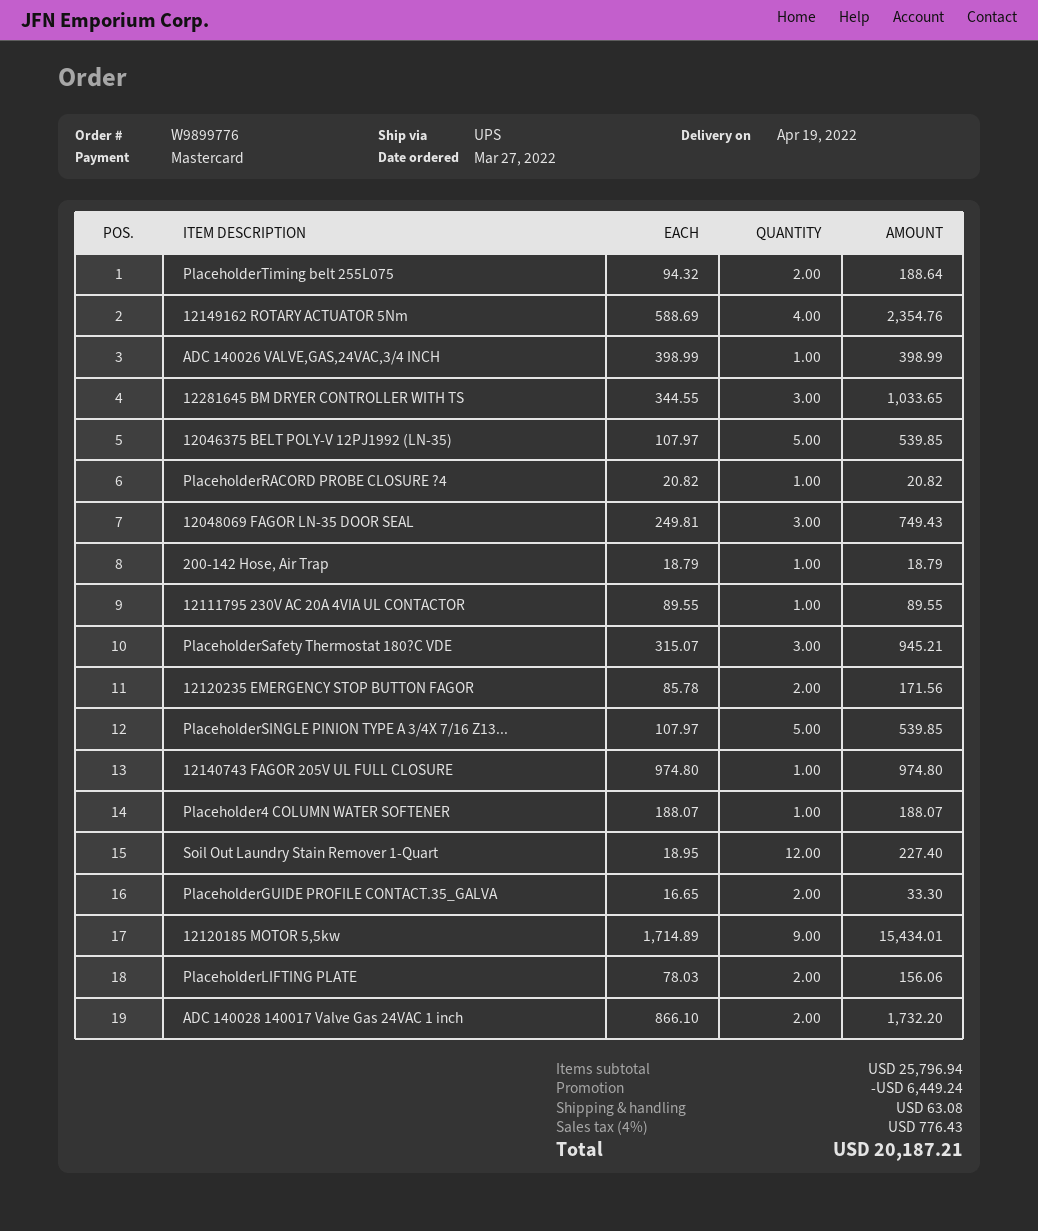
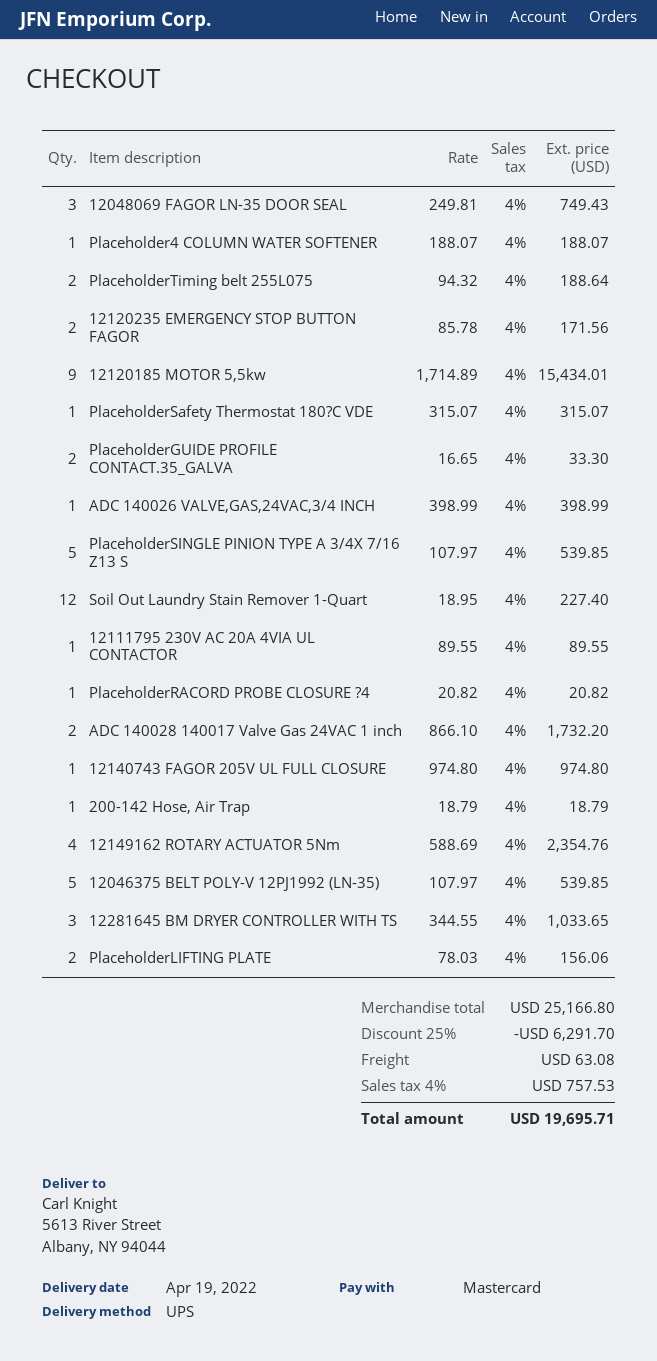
PlaceholderSafety Thermostat 180?C VDE: 3 x 315.07 = 945.21 -> 1 x 315.07 = 315.07
subtotal: 25796.94 -> 25166.80
discount: 6449.24 -> 6291.70
tax: 4% = 776.43 -> 4% = 757.53
total: 20187.21 -> 19695.71

